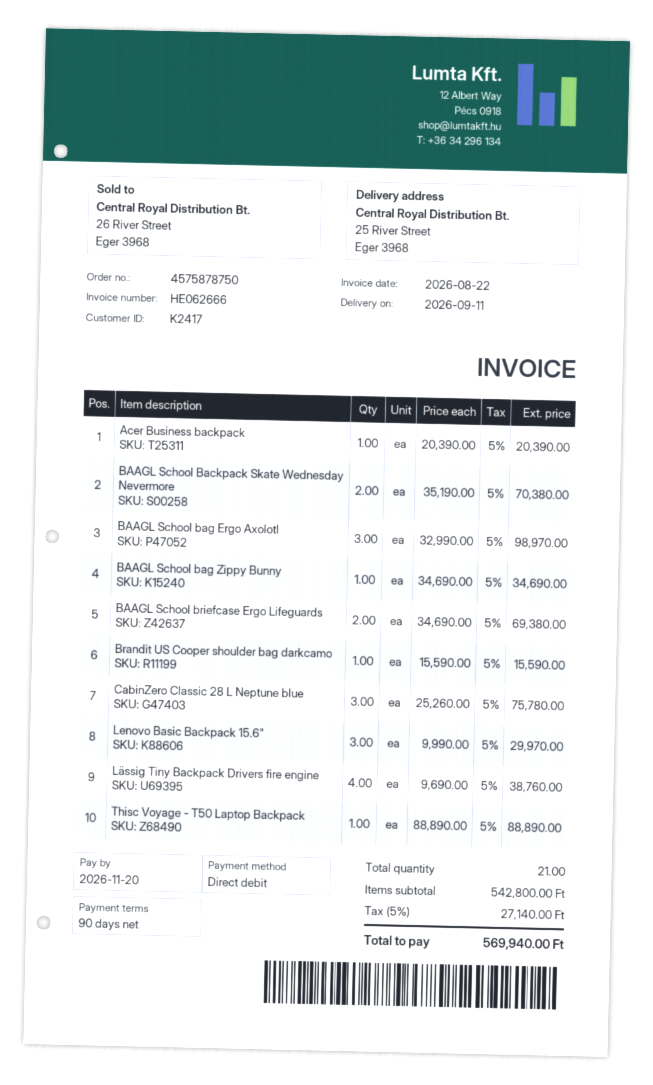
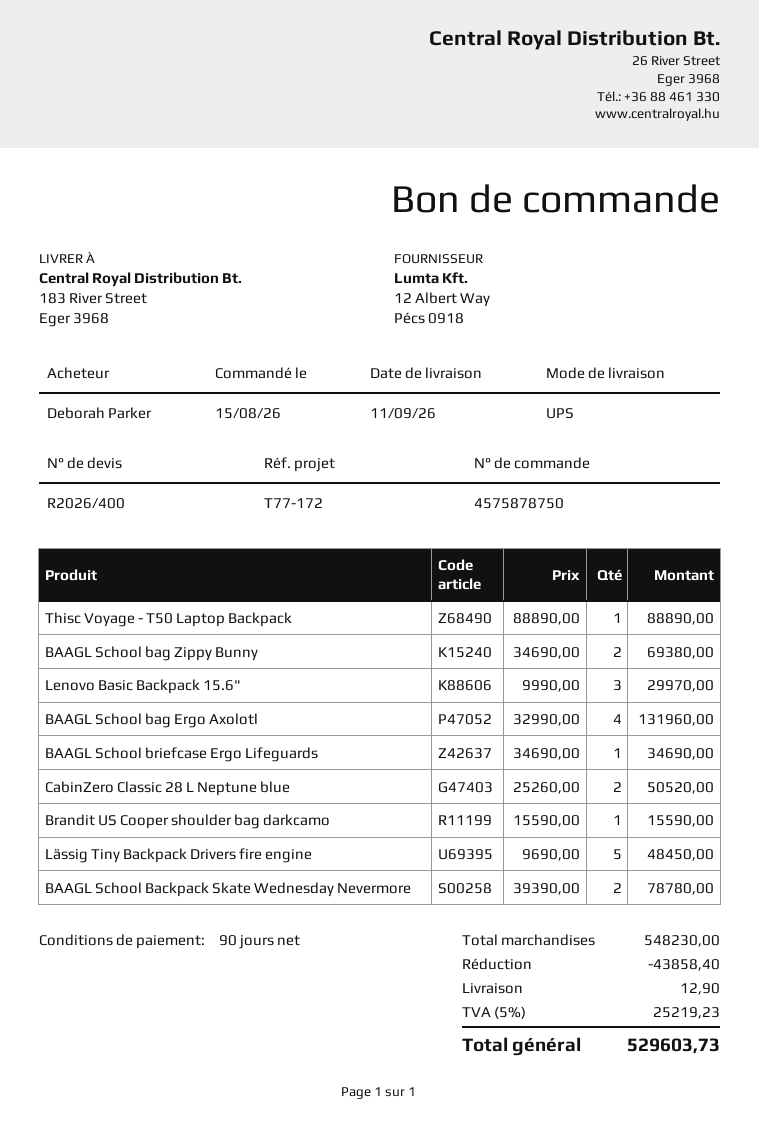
ship to: 25 River Street, Eger 3968 -> 183 River Street, Eger 3968
Acer Business backpack: 1 x 20390.00 = 20390.00 -> none
BAAGL School Backpack Skate Wednesday Nevermore: 2 x 35190.00 = 70380.00 -> 2 x 39390.00 = 78780.00
BAAGL School bag Ergo Axolotl: 3 x 32990.00 = 98970.00 -> 4 x 32990.00 = 131960.00
BAAGL School bag Zippy Bunny: 1 x 34690.00 = 34690.00 -> 2 x 34690.00 = 69380.00
BAAGL School briefcase Ergo Lifeguards: 2 x 34690.00 = 69380.00 -> 1 x 34690.00 = 34690.00
CabinZero Classic 28 L Neptune blue: 3 x 25260.00 = 75780.00 -> 2 x 25260.00 = 50520.00
Lässig Tiny Backpack Drivers fire engine: 4 x 9690.00 = 38760.00 -> 5 x 9690.00 = 48450.00
subtotal: 542800.00 -> 548230.00
discount: none -> 43858.40
shipping: none -> 12.90
tax: 5% = 27140.00 -> 5% = 25219.23
total: 569940.00 -> 529603.73

